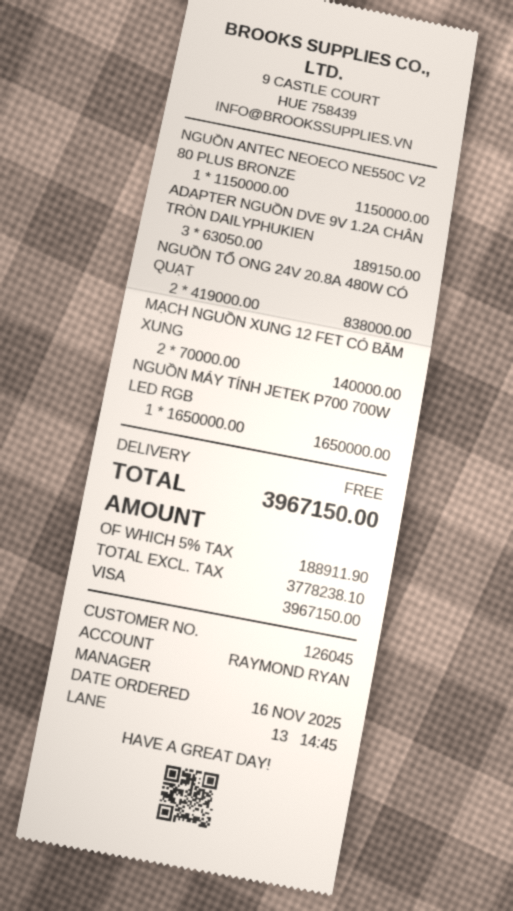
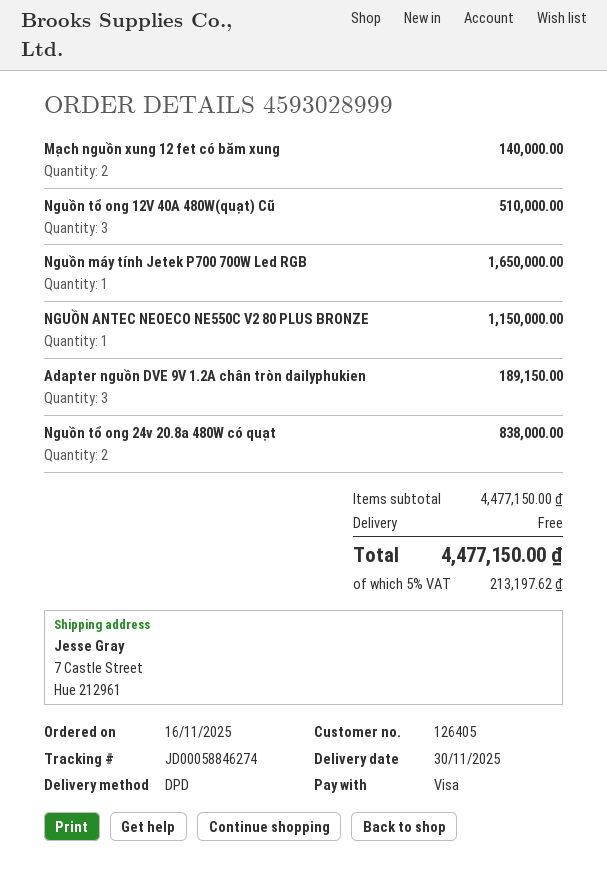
customer number: 126045 -> 126405
Nguồn tổ ong 12V 40A 480W(quạt) Cũ: none -> 3 for 510000.00
tax: 5% = 188911.90 -> 5% = 213197.62
total: 3967150.00 -> 4477150.00

